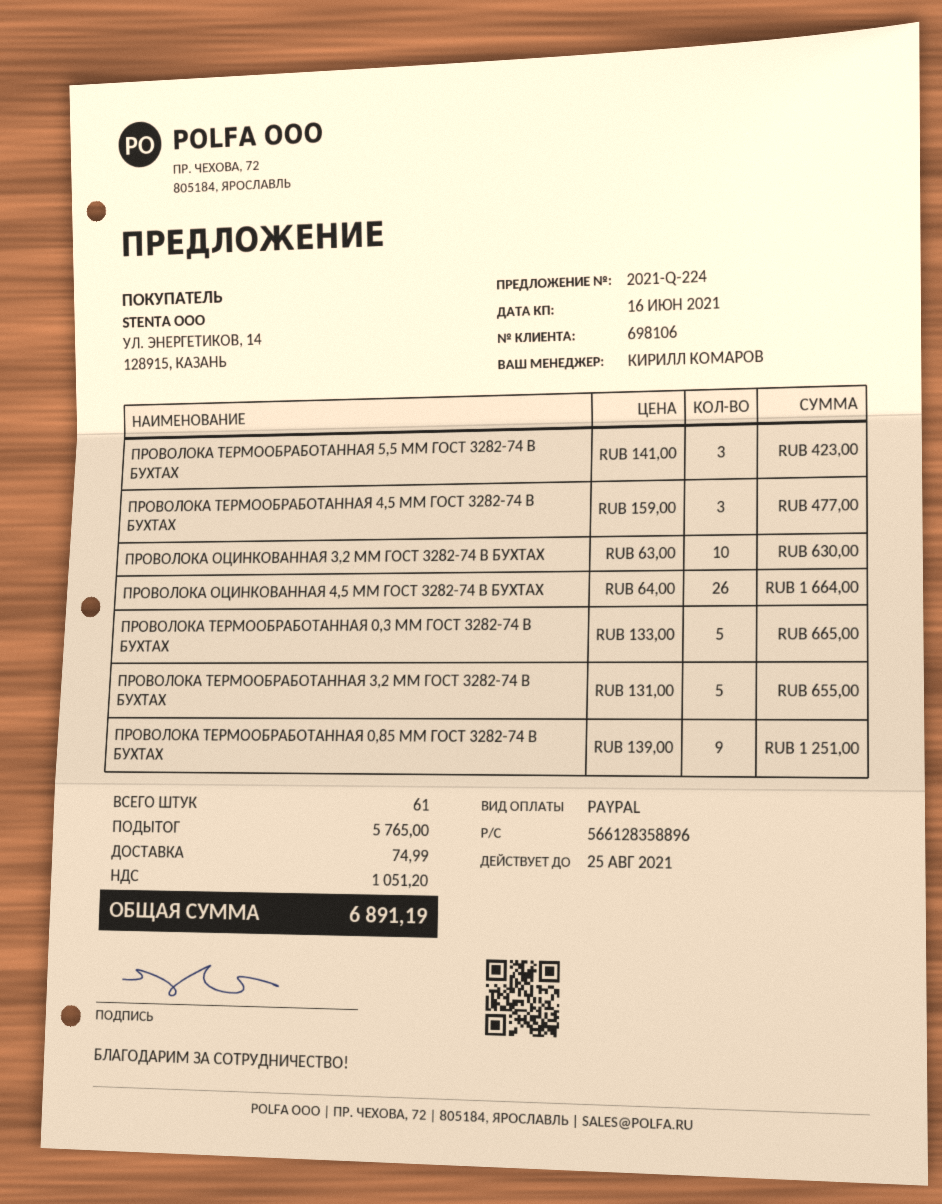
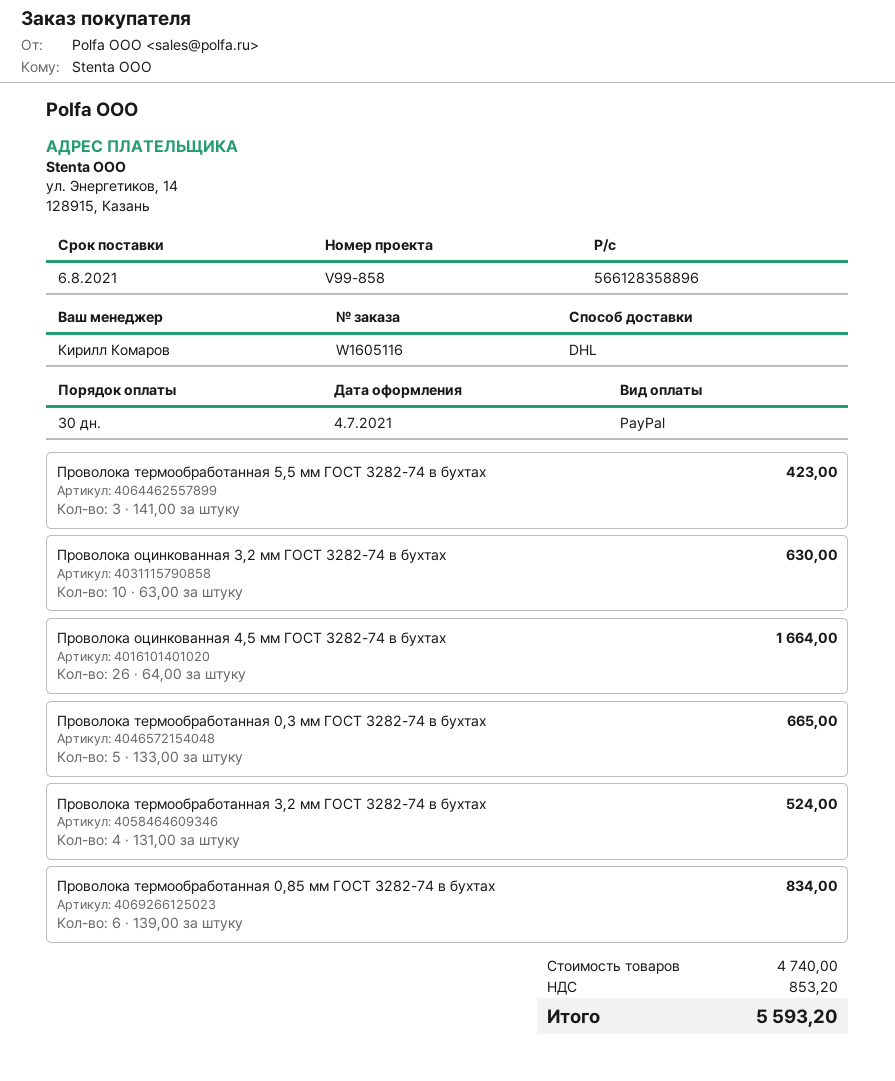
ПРОВОЛОКА ТЕРМООБРАБОТАННАЯ 4,5 ММ ГОСТ 3282-74 В БУХТАХ: 3 x 159.00 = 477.00 -> none
ПРОВОЛОКА ТЕРМООБРАБОТАННАЯ 3,2 ММ ГОСТ 3282-74 В БУХТАХ: 5 x 131.00 = 655.00 -> 4 x 131.00 = 524.00
ПРОВОЛОКА ТЕРМООБРАБОТАННАЯ 0,85 ММ ГОСТ 3282-74 В БУХТАХ: 9 x 139.00 = 1251.00 -> 6 x 139.00 = 834.00
subtotal: 5765.00 -> 4740.00
shipping: 74.99 -> none
tax: 1051.20 -> 853.20
total: 6891.19 -> 5593.20

